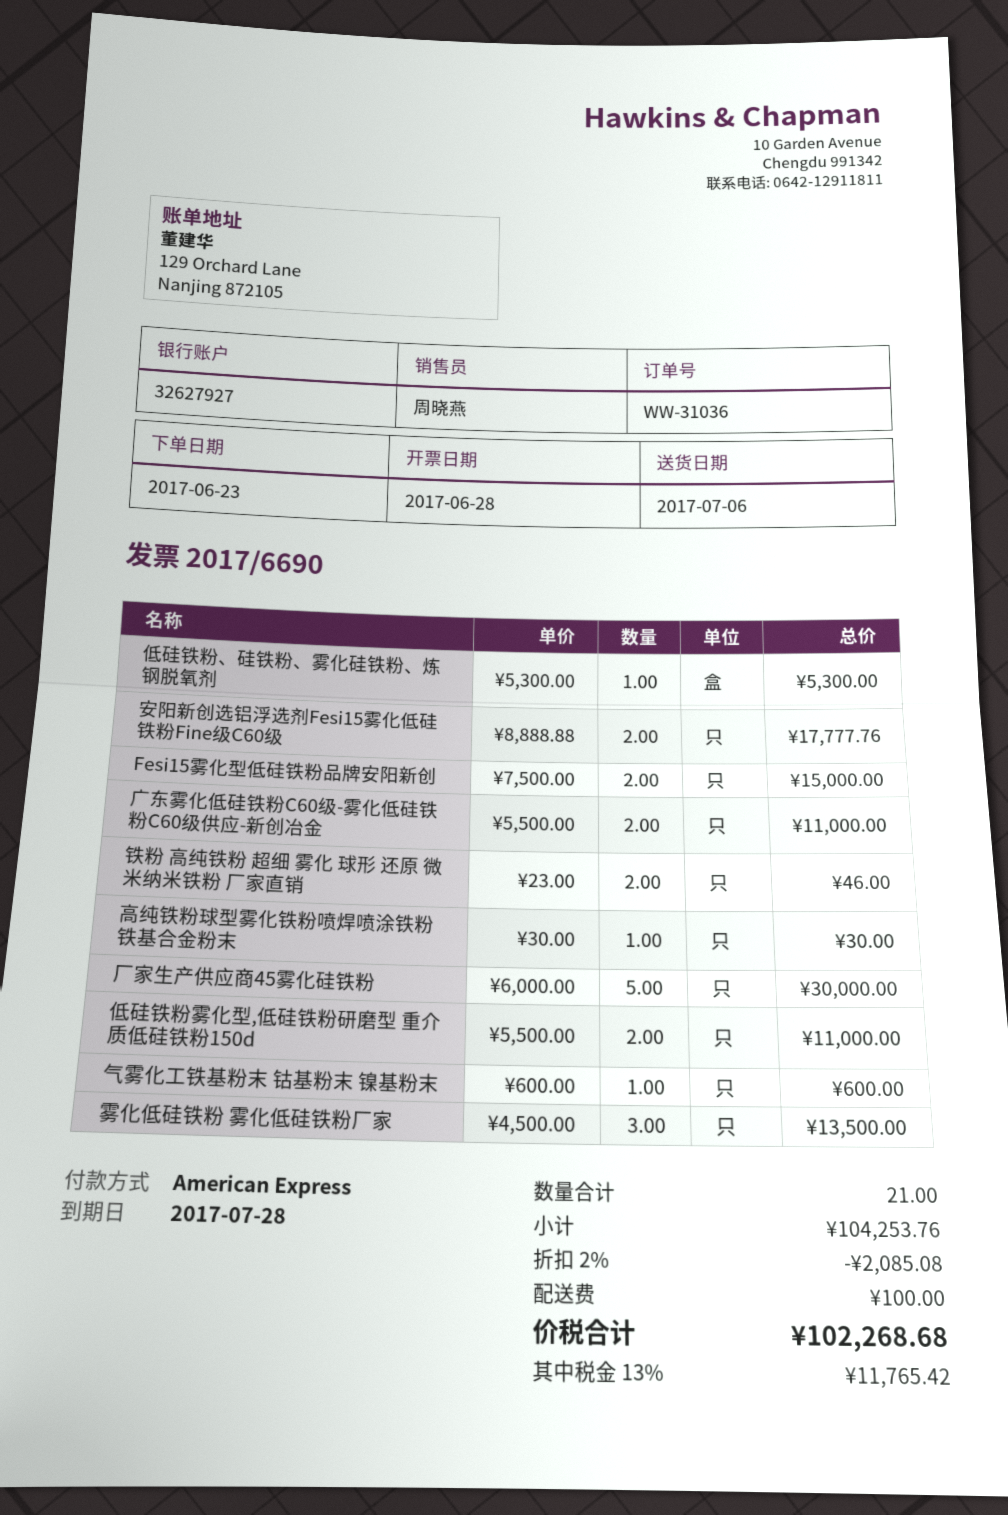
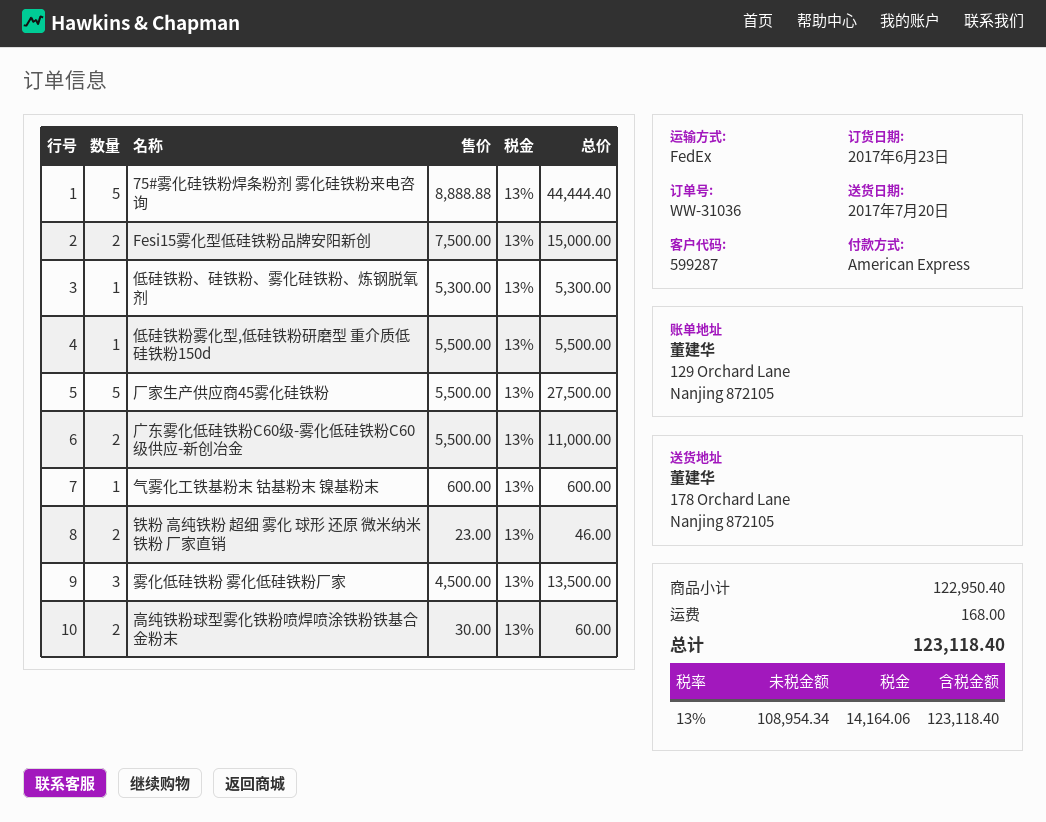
delivery date: 2017-07-06 -> 2017-07-20
安阳新创选铝浮选剂Fesi15雾化低硅铁粉Fine级C60级: 2 x 8888.88 = 17777.76 -> none
高纯铁粉球型雾化铁粉喷焊喷涂铁粉铁基合金粉末: 1 x 30.00 = 30.00 -> 2 x 30.00 = 60.00
厂家生产供应商45雾化硅铁粉: 5 x 6000.00 = 30000.00 -> 5 x 5500.00 = 27500.00
低硅铁粉雾化型,低硅铁粉研磨型 重介质低硅铁粉150d: 2 x 5500.00 = 11000.00 -> 1 x 5500.00 = 5500.00
75#雾化硅铁粉焊条粉剂 雾化硅铁粉来电咨询: none -> 5 x 8888.88 = 44444.40
subtotal: 104253.76 -> 122950.40
discount: 2% = 2085.08 -> none
shipping: 100.00 -> 168.00
tax: 13% = 11765.42 -> 13% = 14164.06
total: 102268.68 -> 123118.40

